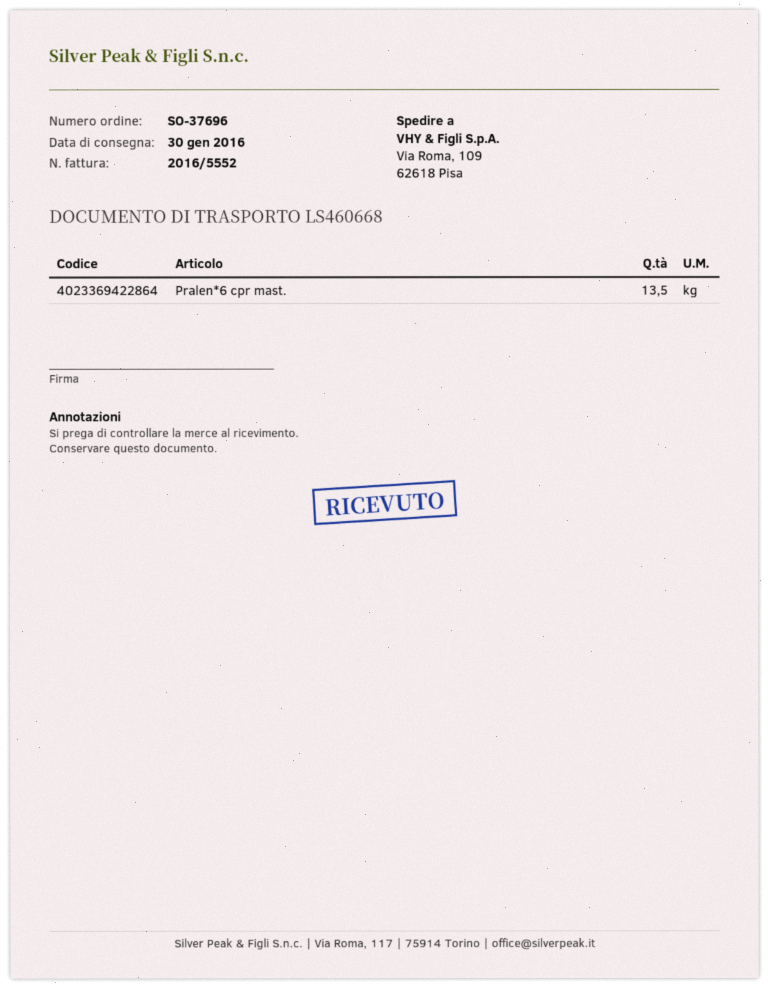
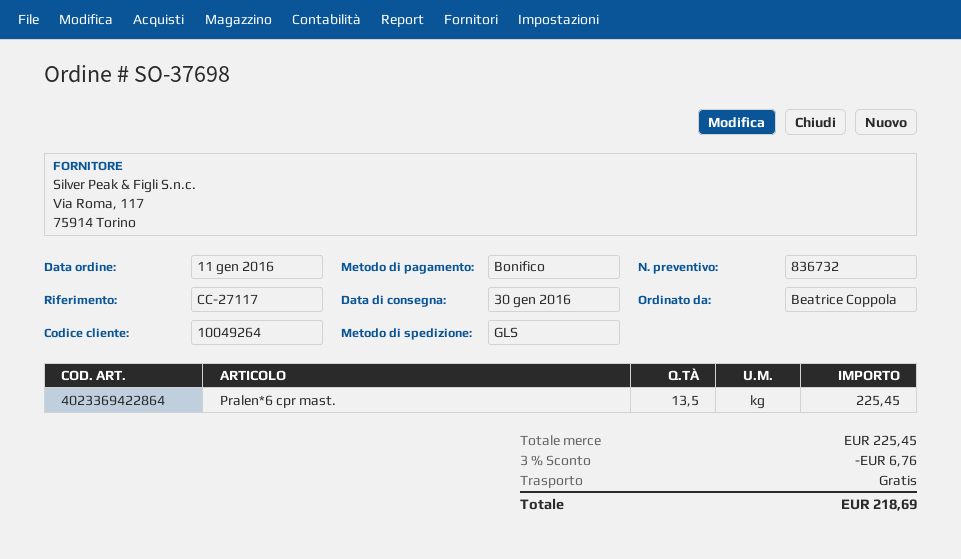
order number: SO-37696 -> SO-37698

